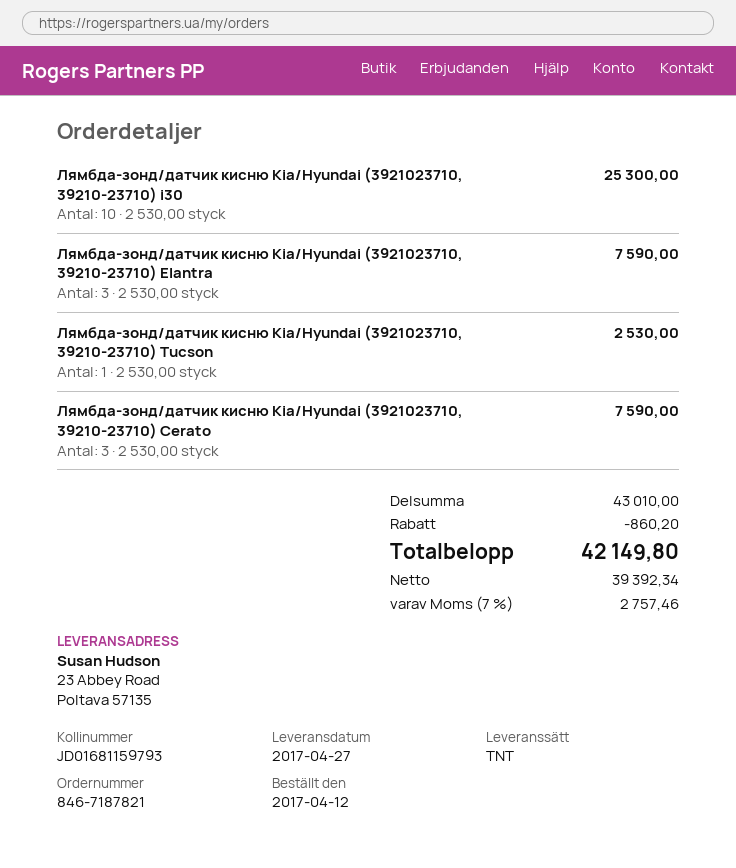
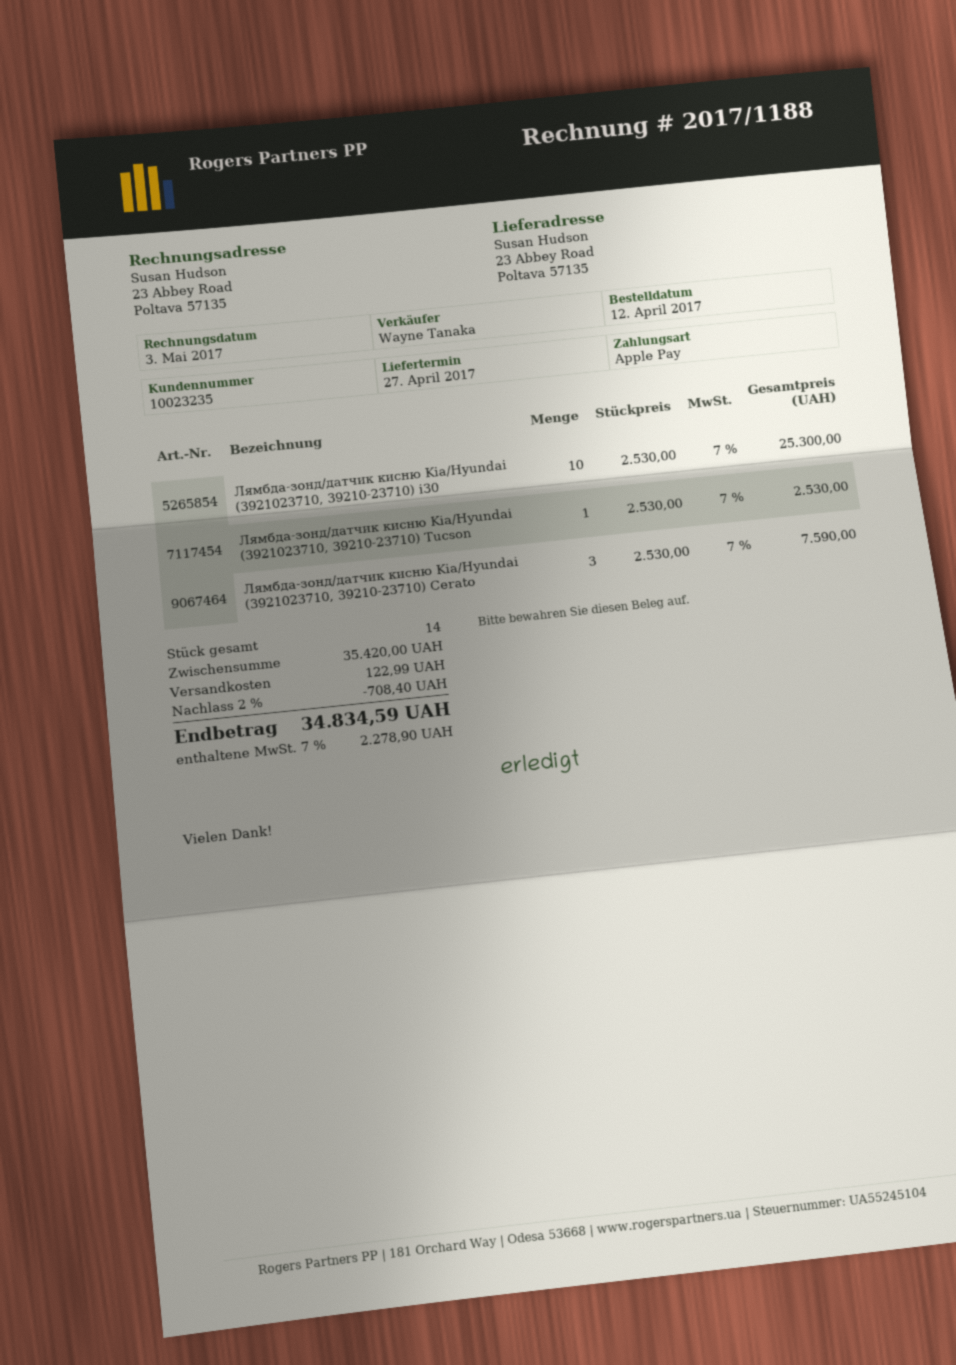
Лямбда-зонд/датчик кисню Kia/Hyundai (3921023710, 39210-23710) Elantra: 3 x 2530.00 = 7590.00 -> none
subtotal: 43010.00 -> 35420.00
discount: 860.20 -> 708.40
shipping: none -> 122.99
tax: 7% = 2757.46 -> 7% = 2278.90
total: 42149.80 -> 34834.59

